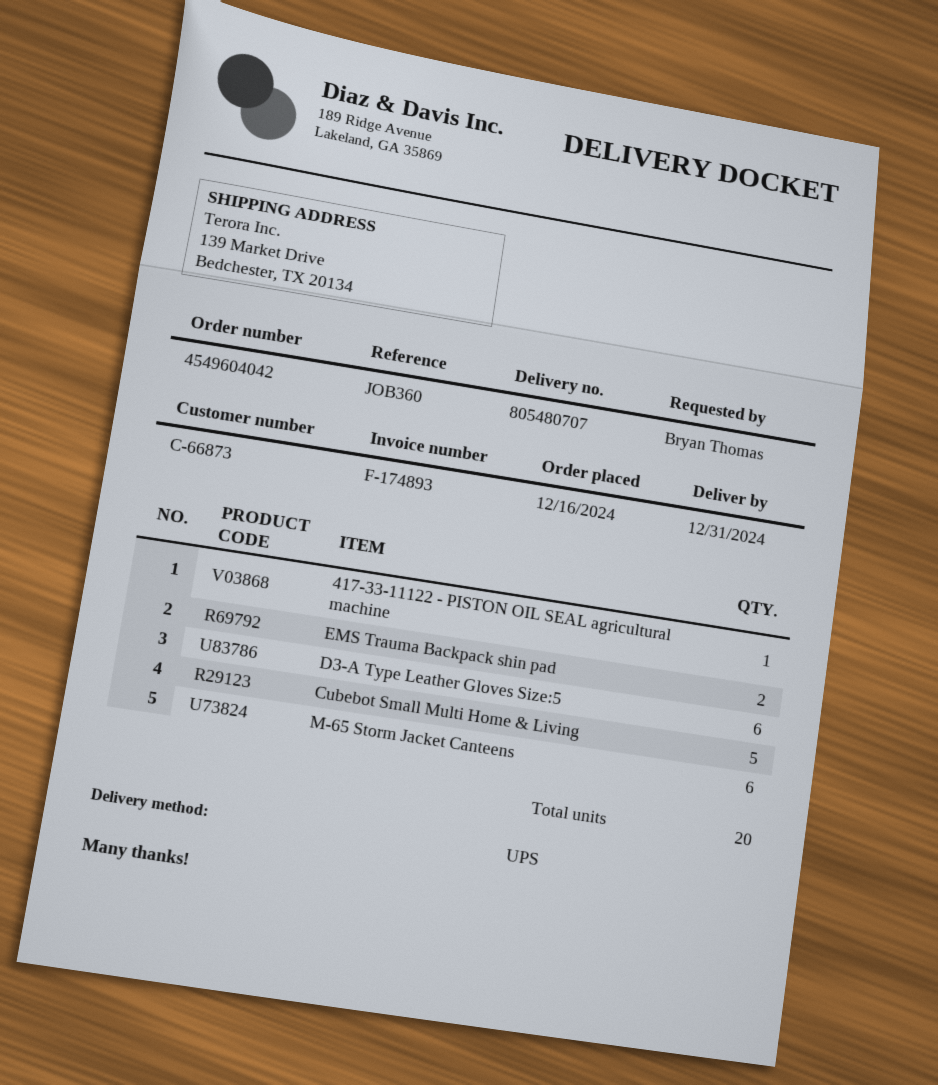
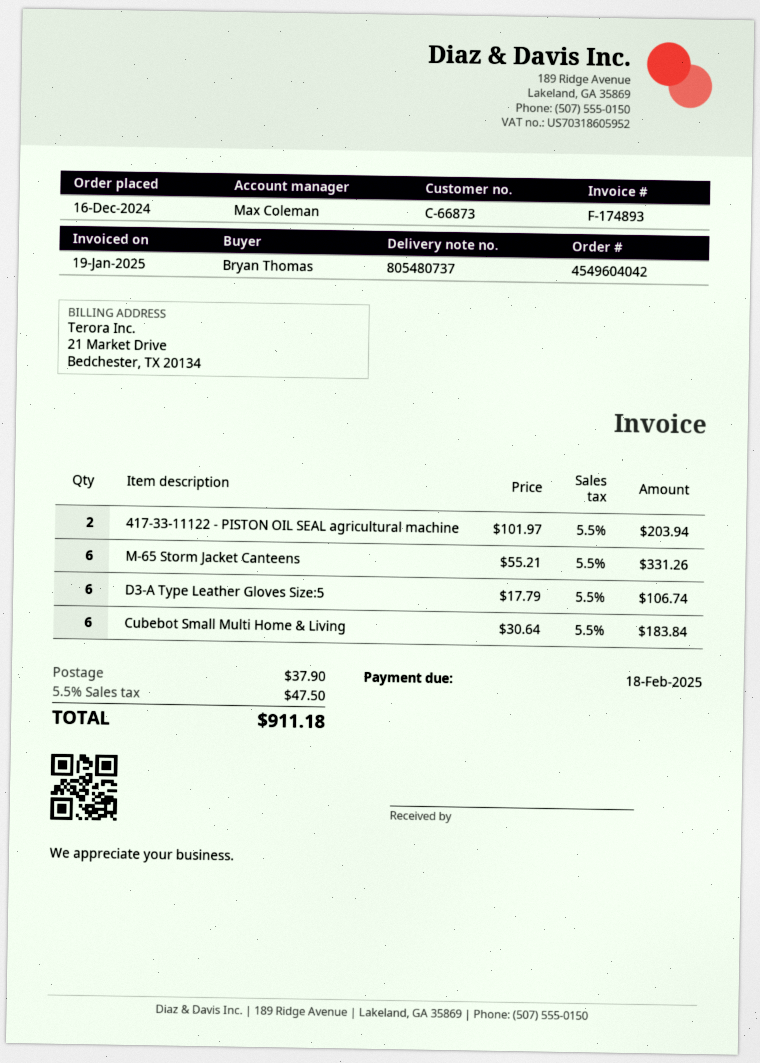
delivery note number: 805480707 -> 805480737
417-33-11122 - PISTON OIL SEAL agricultural machine: 1 -> 2
EMS Trauma Backpack shin pad: 2 -> none
Cubebot Small Multi Home & Living: 5 -> 6

